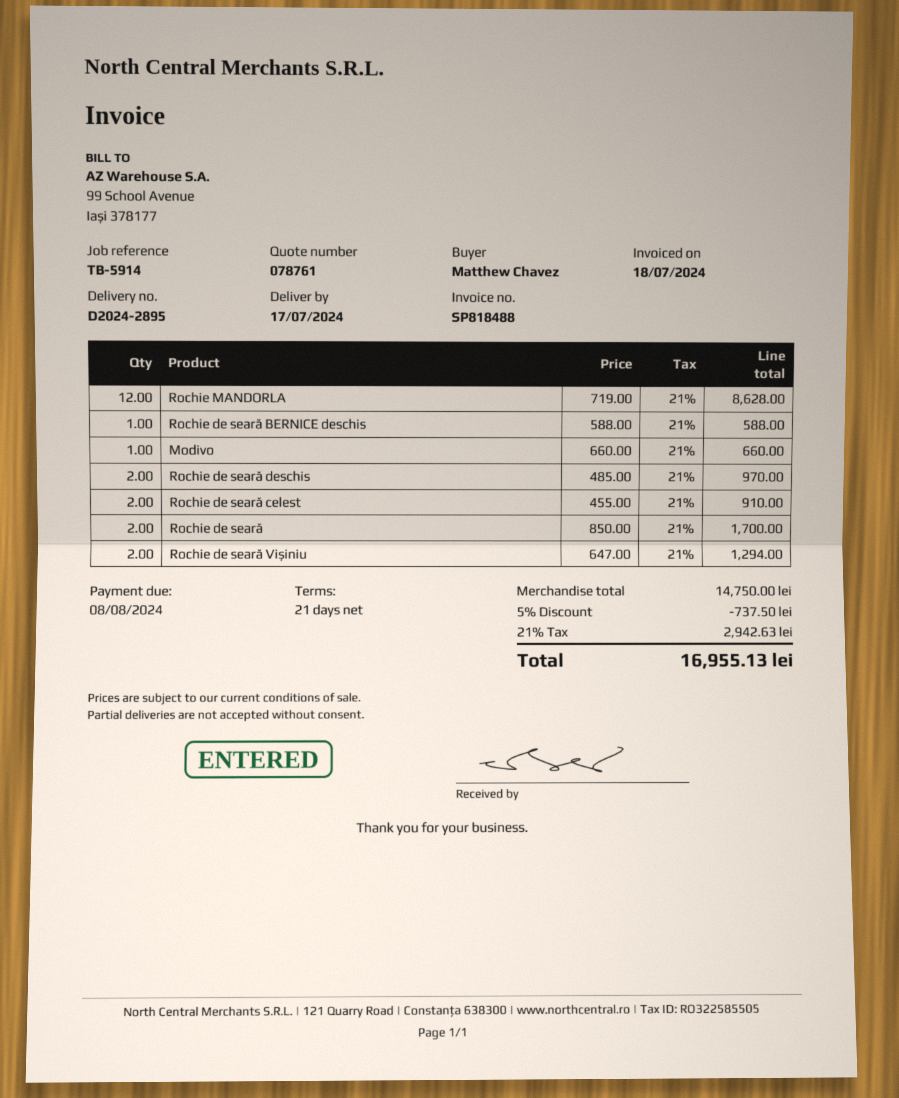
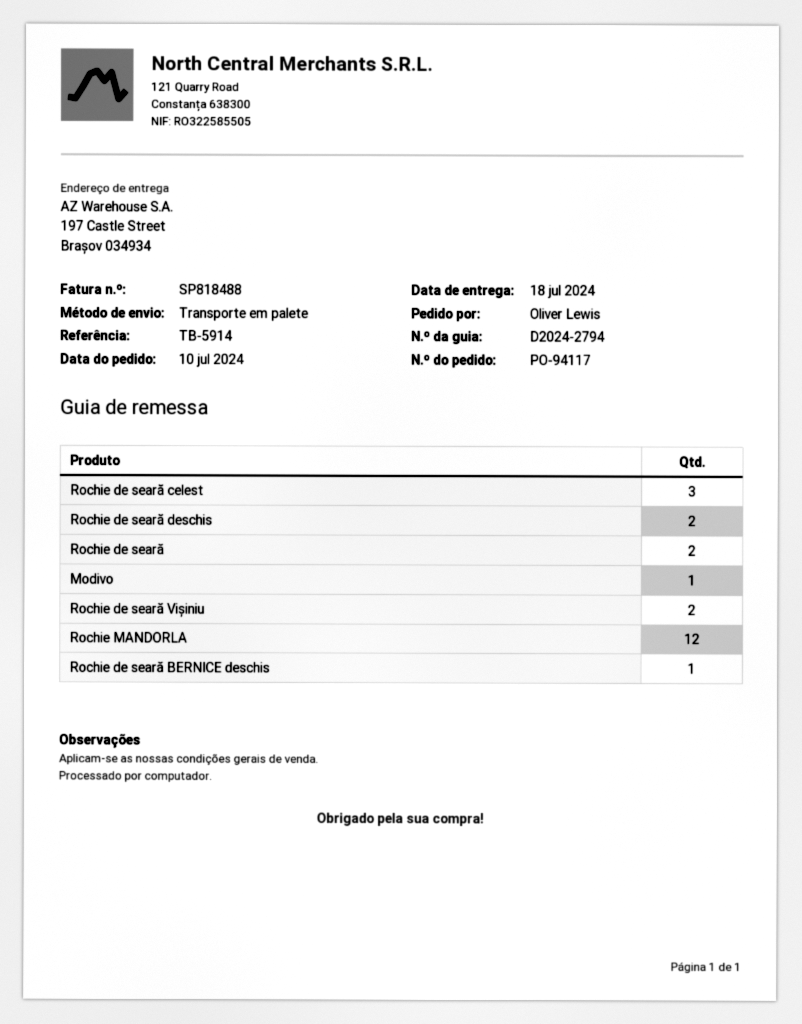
delivery note number: D2024-2895 -> D2024-2794
delivery date: 2024-07-17 -> 2024-07-18
ordered by: Matthew Chavez -> Oliver Lewis
Rochie de seară celest: 2 -> 3

